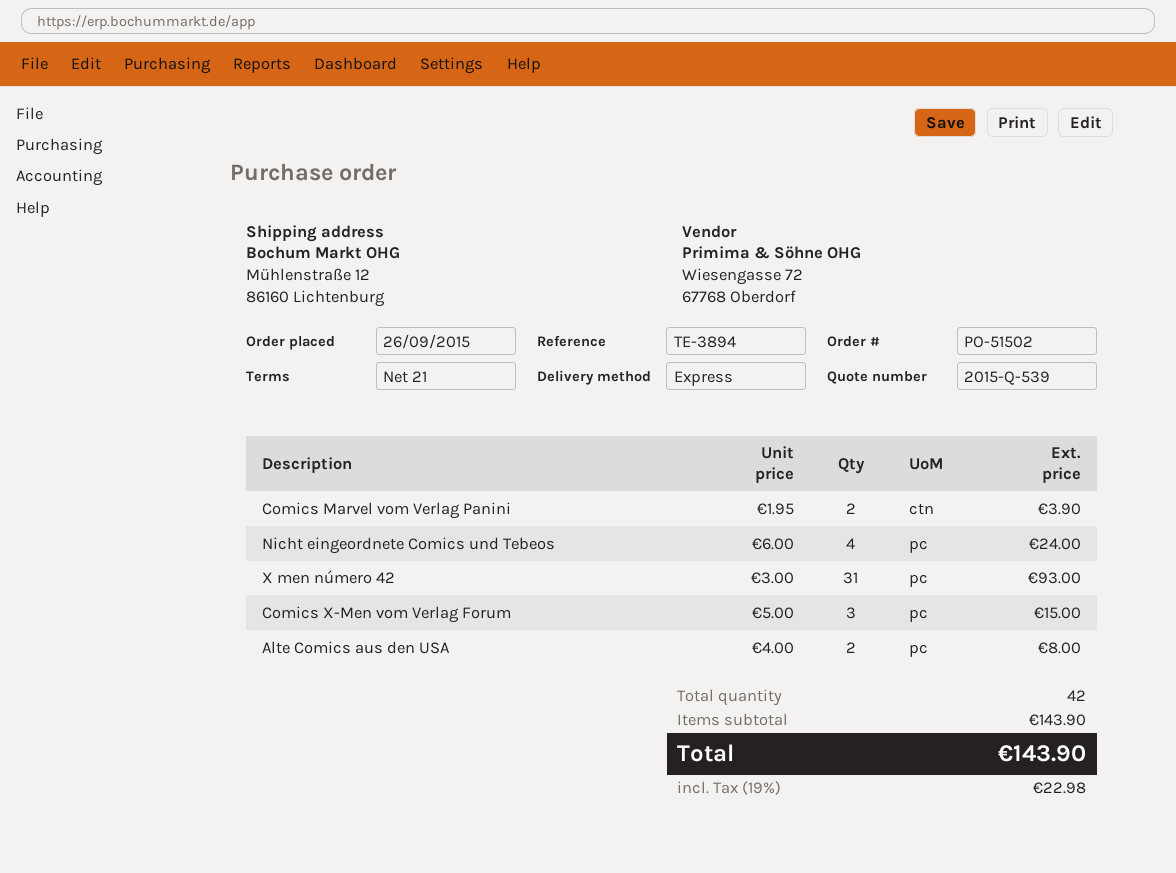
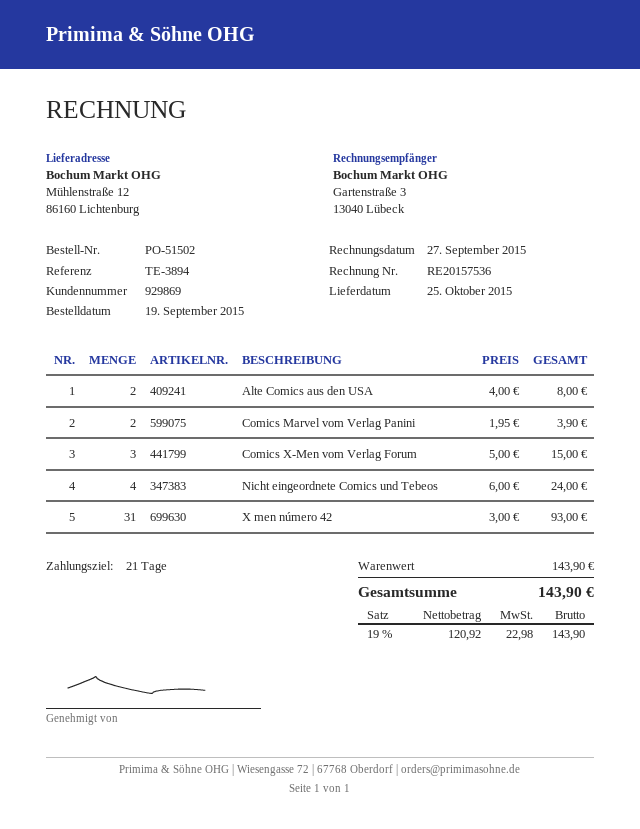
order date: 2015-09-26 -> 2015-09-19

